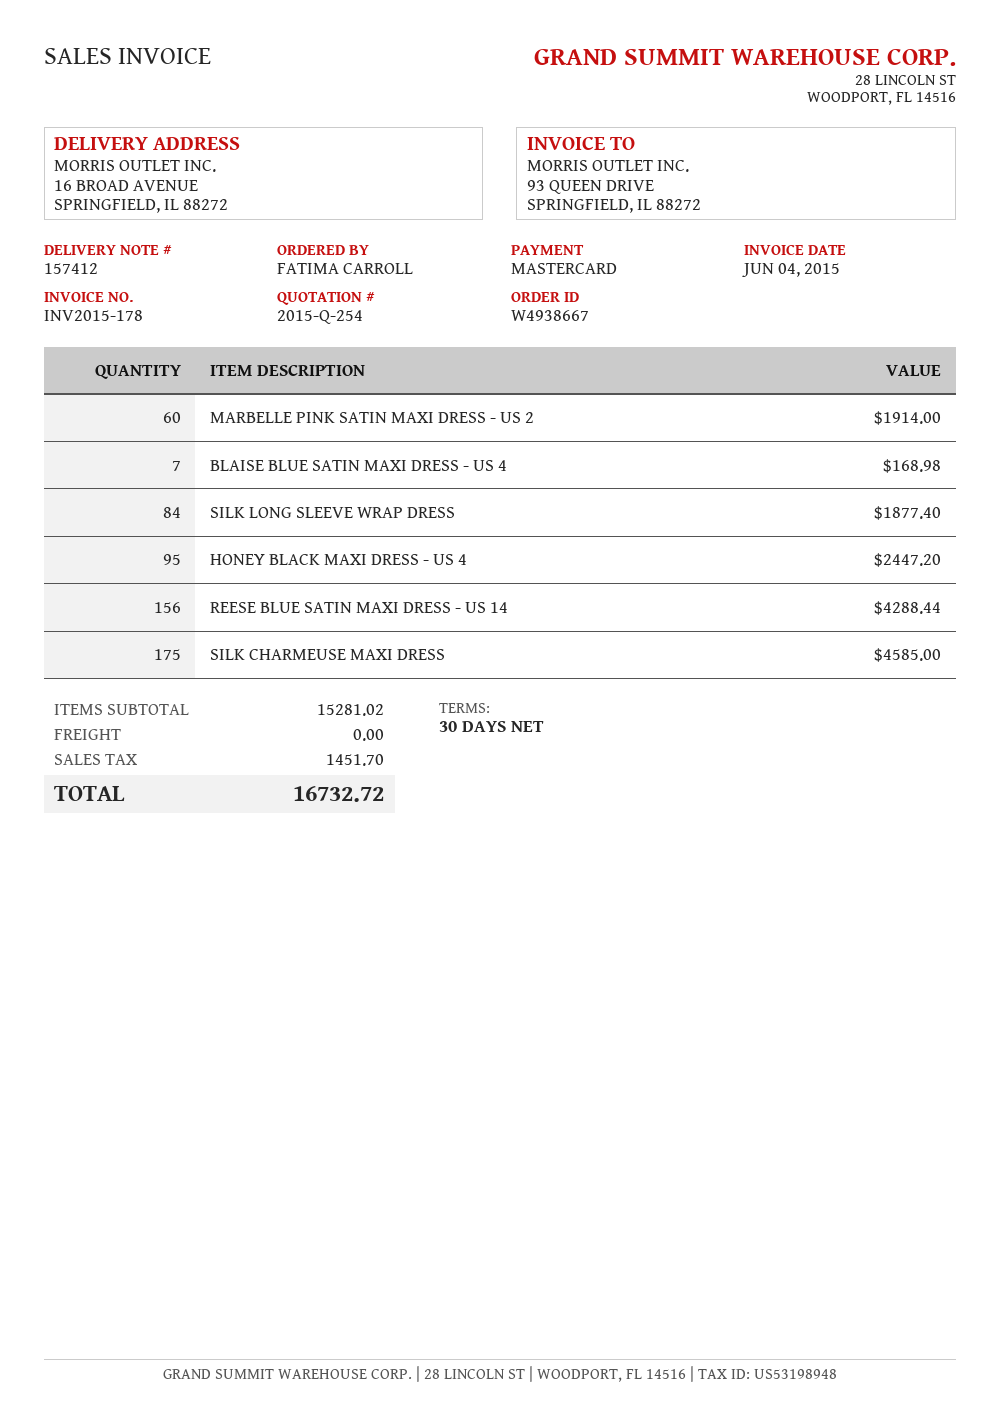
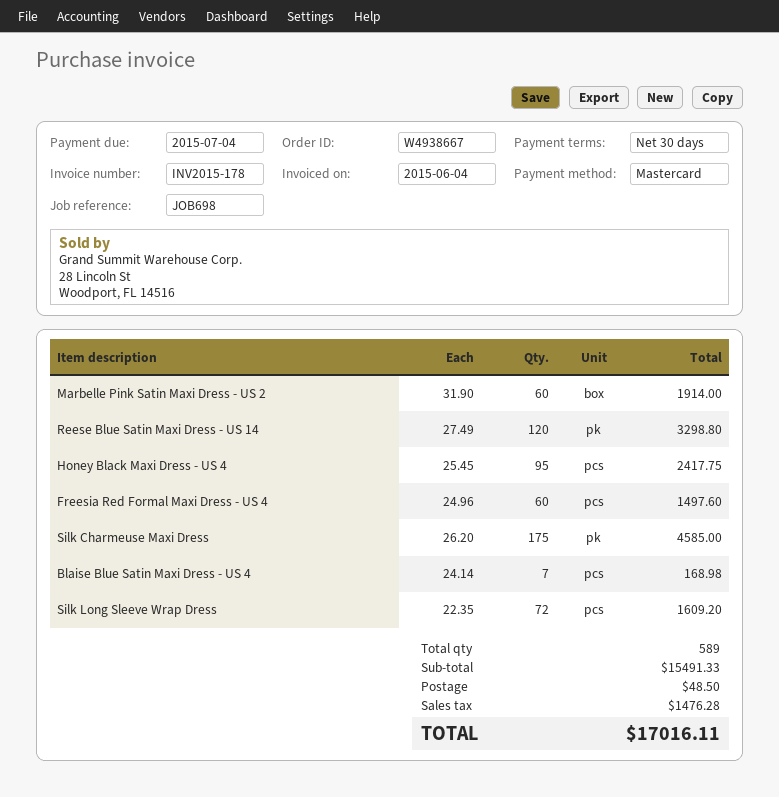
SILK LONG SLEEVE WRAP DRESS: 84 for 1877.40 -> 72 for 1609.20
HONEY BLACK MAXI DRESS - US 4: 95 for 2447.20 -> 95 for 2417.75
REESE BLUE SATIN MAXI DRESS - US 14: 156 for 4288.44 -> 120 for 3298.80
Freesia Red Formal Maxi Dress - US 4: none -> 60 for 1497.60
subtotal: 15281.02 -> 15491.33
shipping: 0.00 -> 48.50
tax: 1451.70 -> 1476.28
total: 16732.72 -> 17016.11

